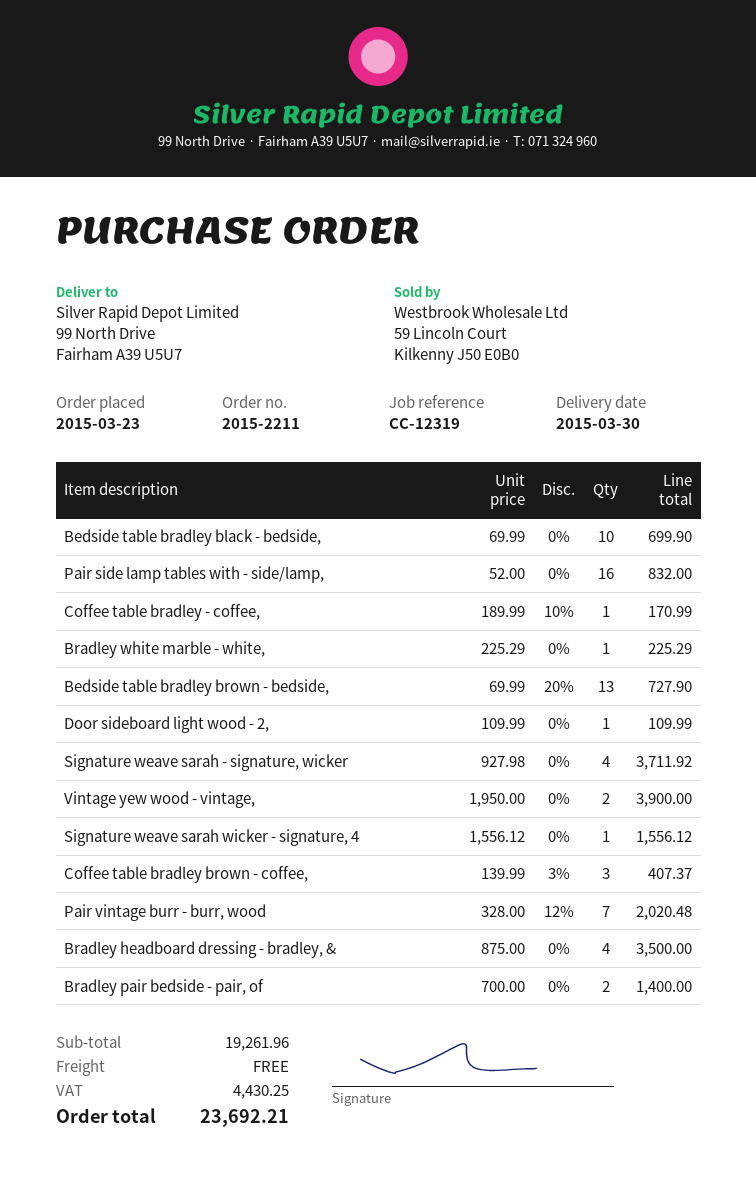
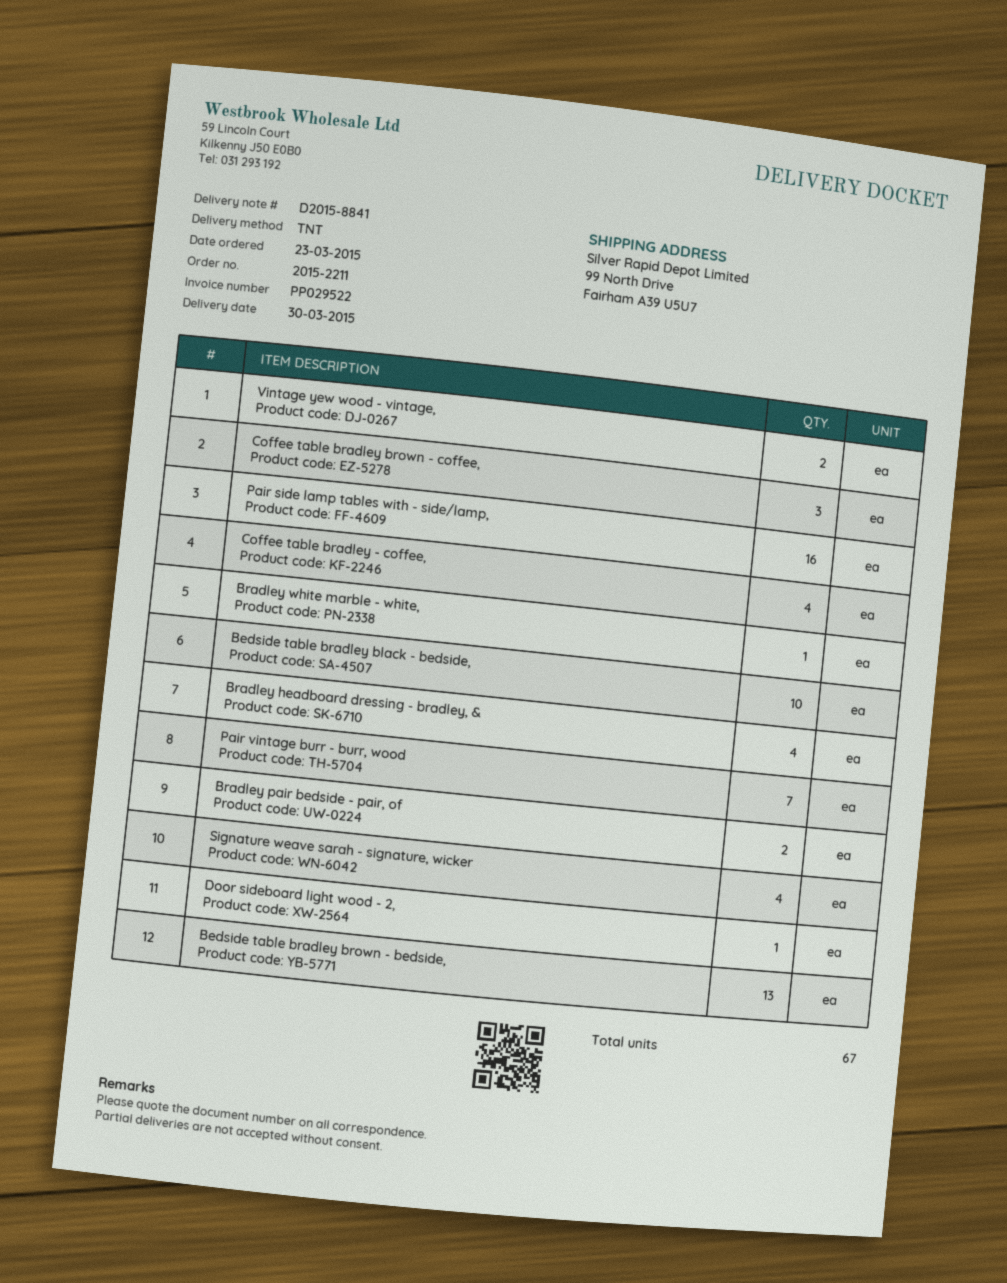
Coffee table bradley - coffee,: 1 -> 4
Signature weave sarah wicker - signature, 4: 1 -> none

